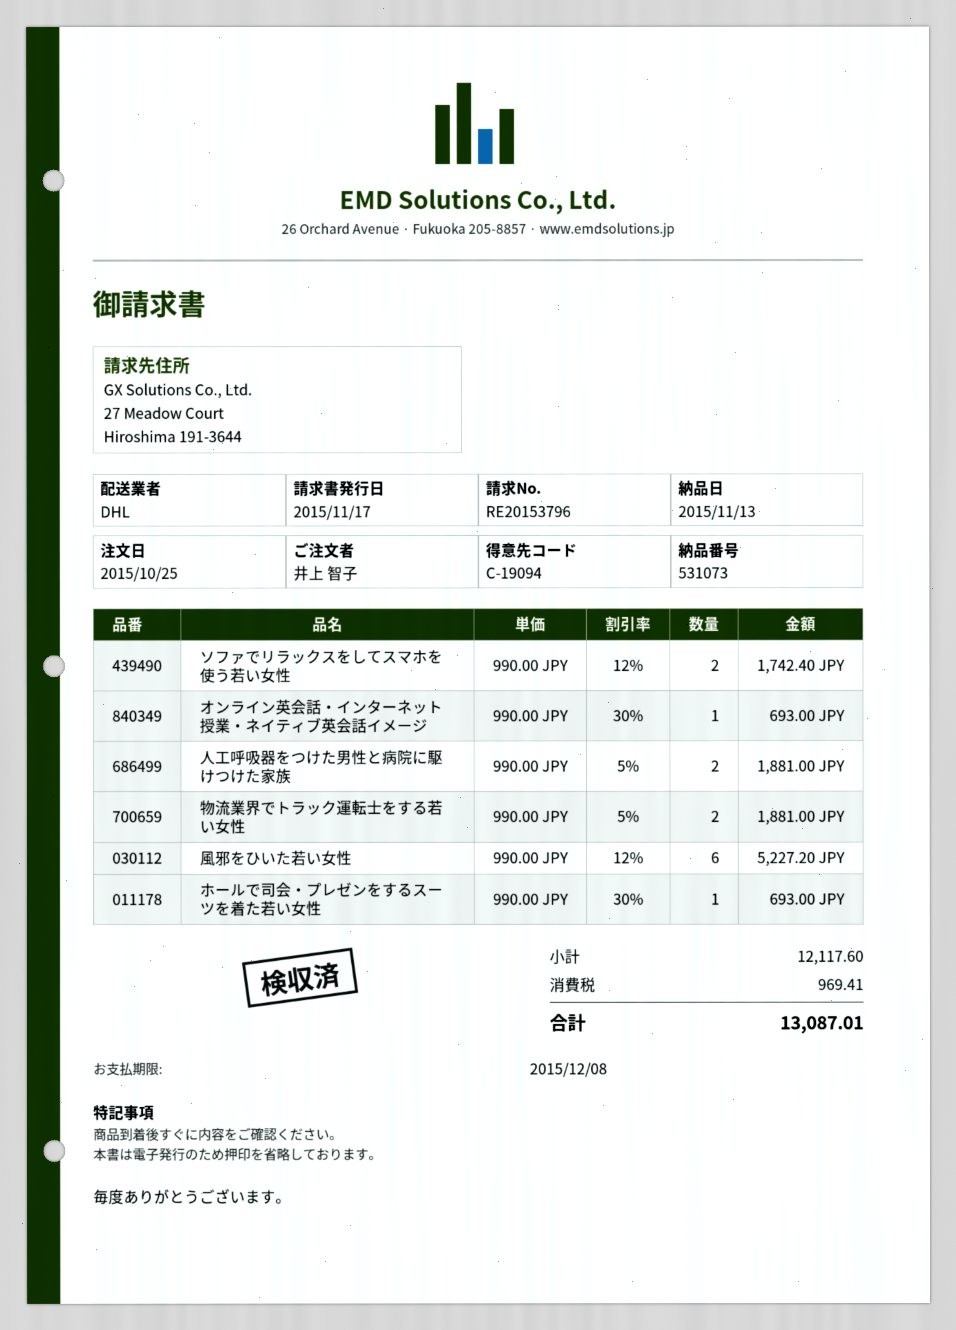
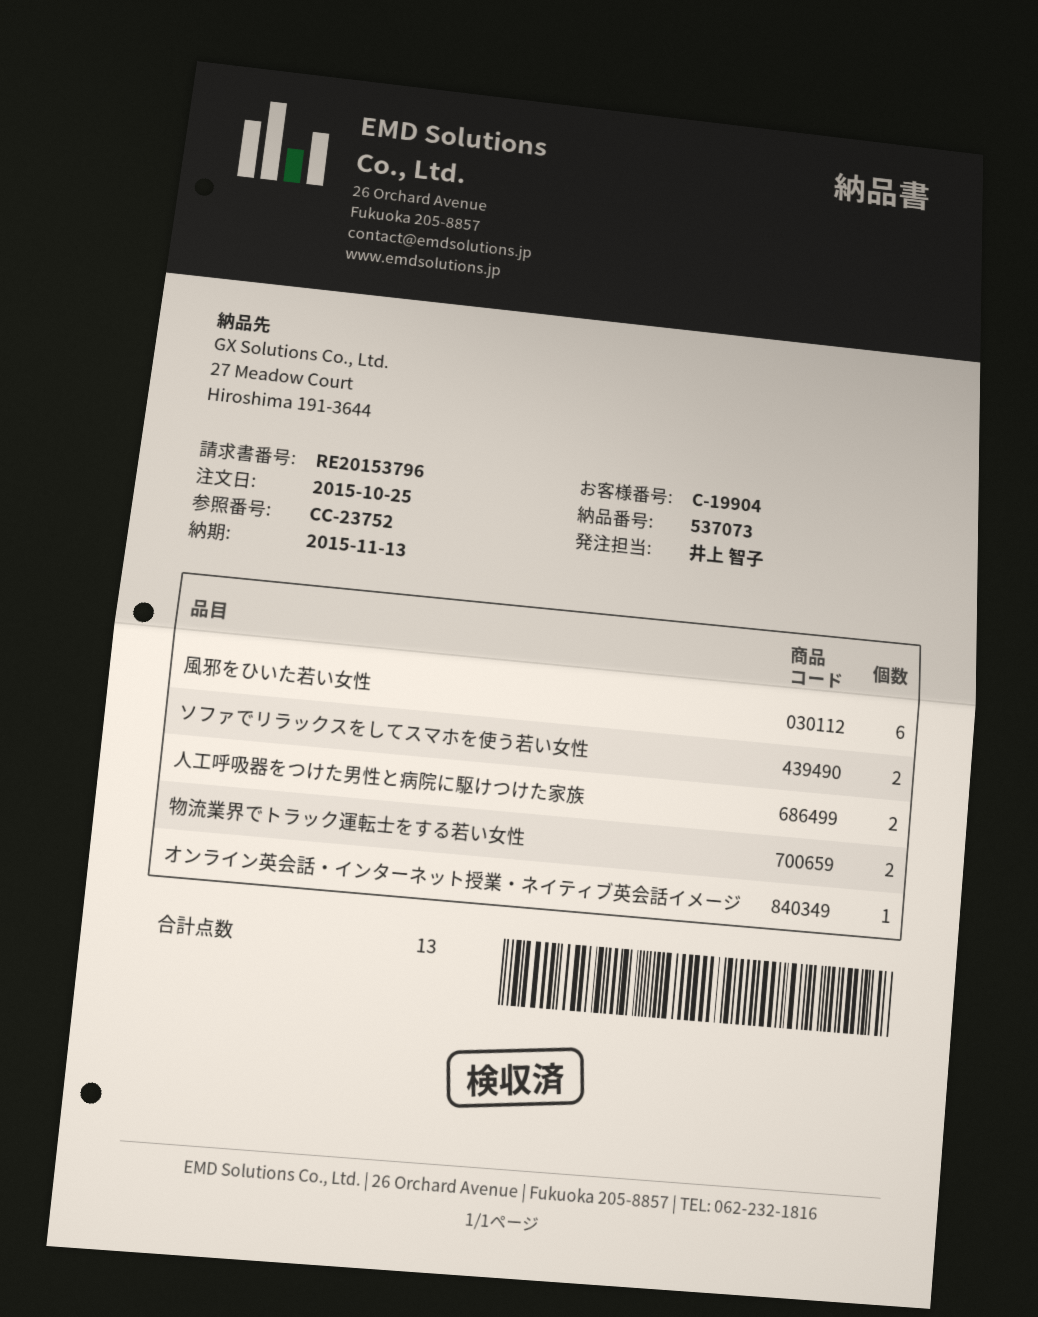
delivery note number: 531073 -> 537073
customer number: C-19094 -> C-19904
ホールで司会・プレゼンをするスーツを着た若い女性: 1 -> none

